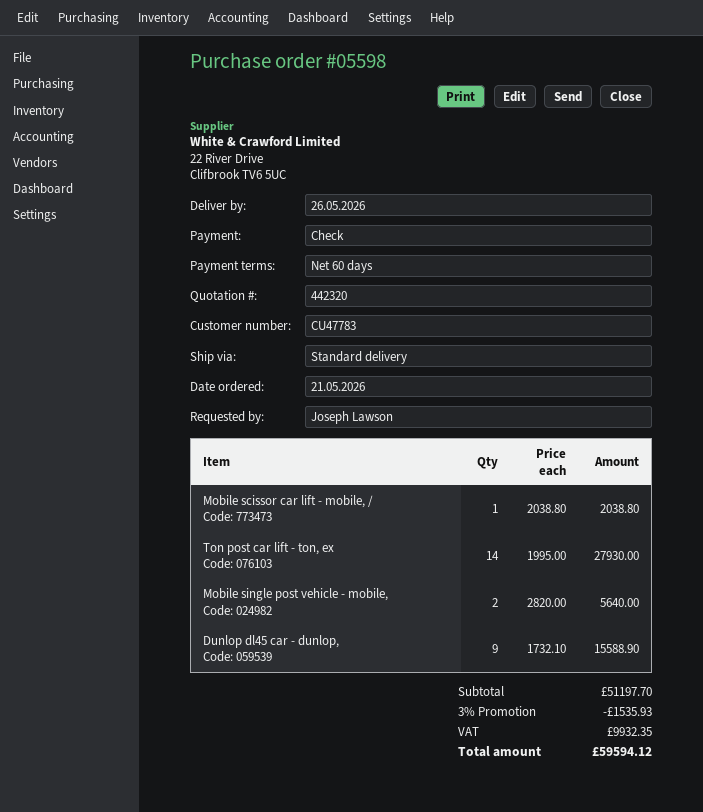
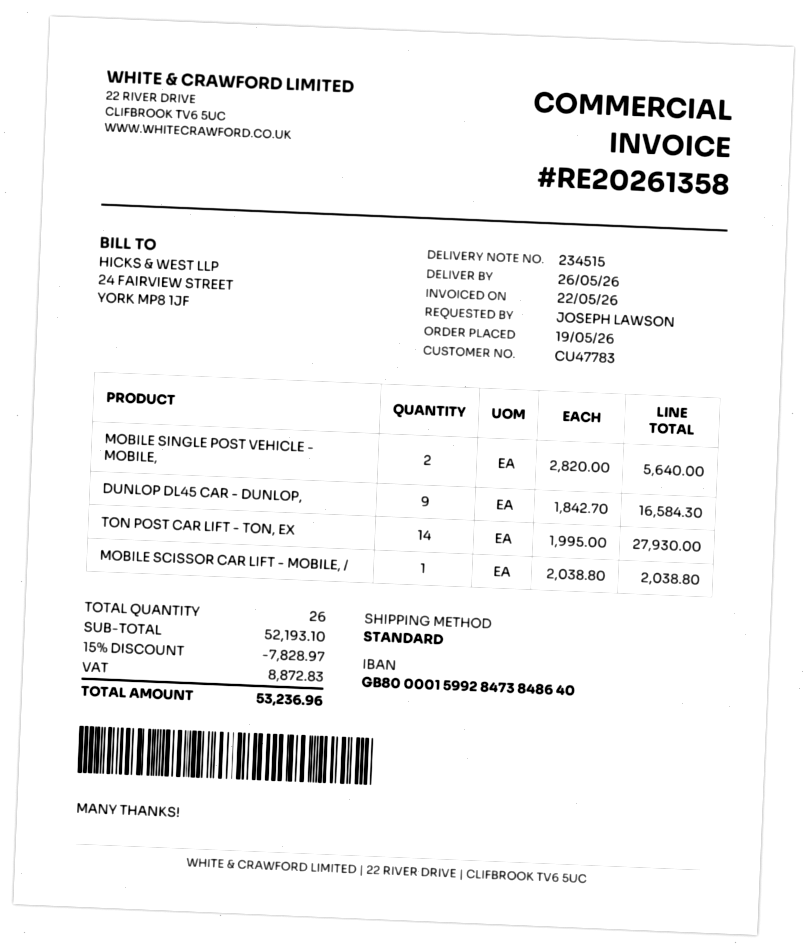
order date: 2026-05-21 -> 2026-05-19
Dunlop dl45 car - dunlop,: 9 x 1732.10 = 15588.90 -> 9 x 1842.70 = 16584.30
subtotal: 51197.70 -> 52193.10
discount: 3% = 1535.93 -> 15% = 7828.97
tax: 9932.35 -> 8872.83
total: 59594.12 -> 53236.96

